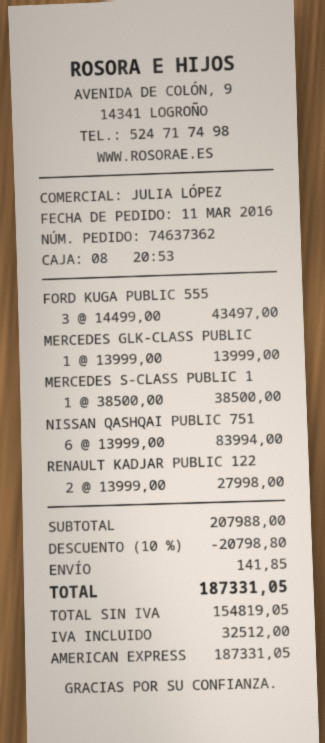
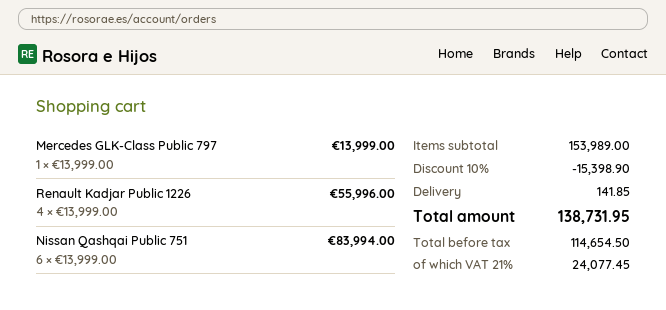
FORD KUGA PUBLIC 555: 3 x 14499.00 = 43497.00 -> none
MERCEDES S-CLASS PUBLIC 1: 1 x 38500.00 = 38500.00 -> none
RENAULT KADJAR PUBLIC 122: 2 x 13999.00 = 27998.00 -> 4 x 13999.00 = 55996.00
subtotal: 207988.00 -> 153989.00
discount: 10% = 20798.80 -> 10% = 15398.90
net: 154819.05 -> 114654.50
tax: 32512.00 -> 24077.45
total: 187331.05 -> 138731.95

